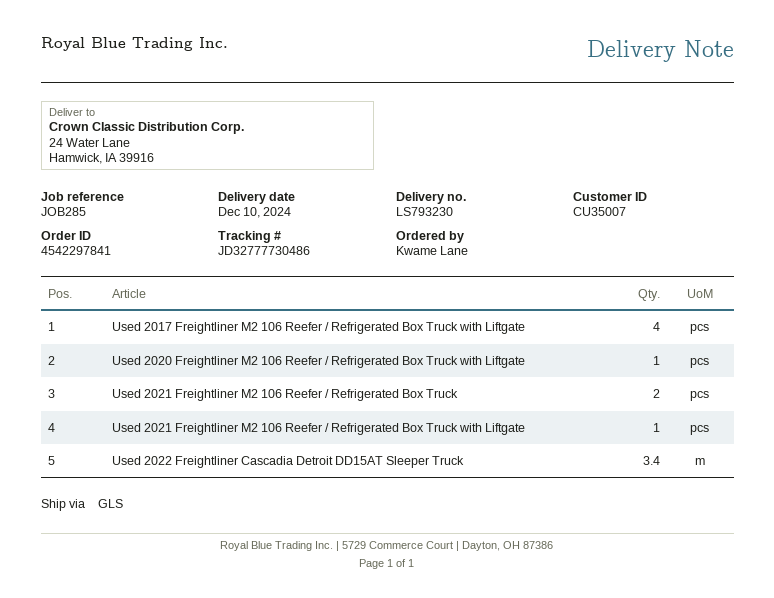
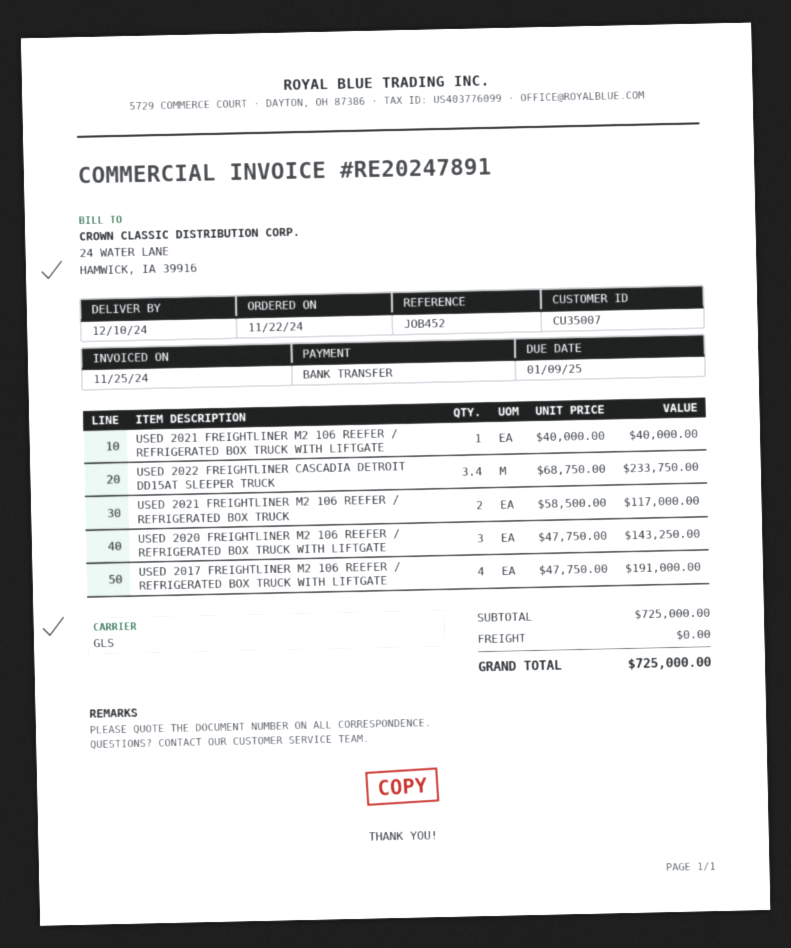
reference: JOB285 -> JOB452
Used 2020 Freightliner M2 106 Reefer / Refrigerated Box Truck with Liftgate: 1 -> 3

